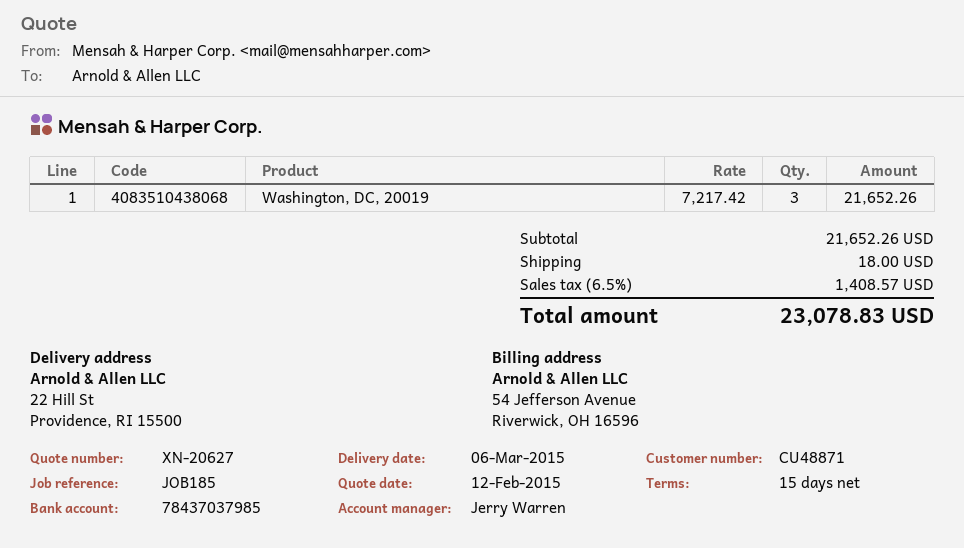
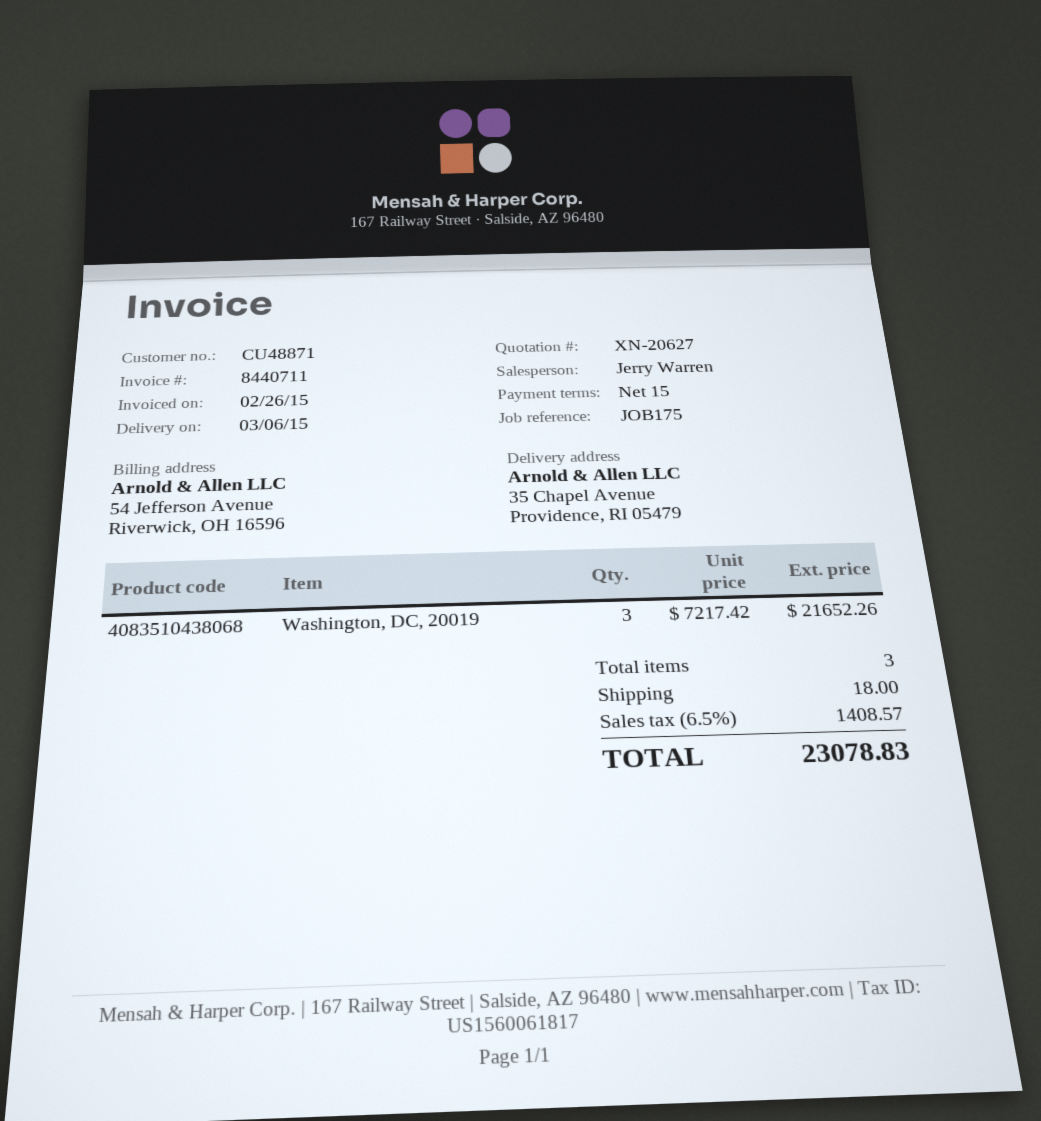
reference: JOB185 -> JOB175
ship to: 22 Hill St, Providence, RI 15500 -> 35 Chapel Avenue, Providence, RI 05479

